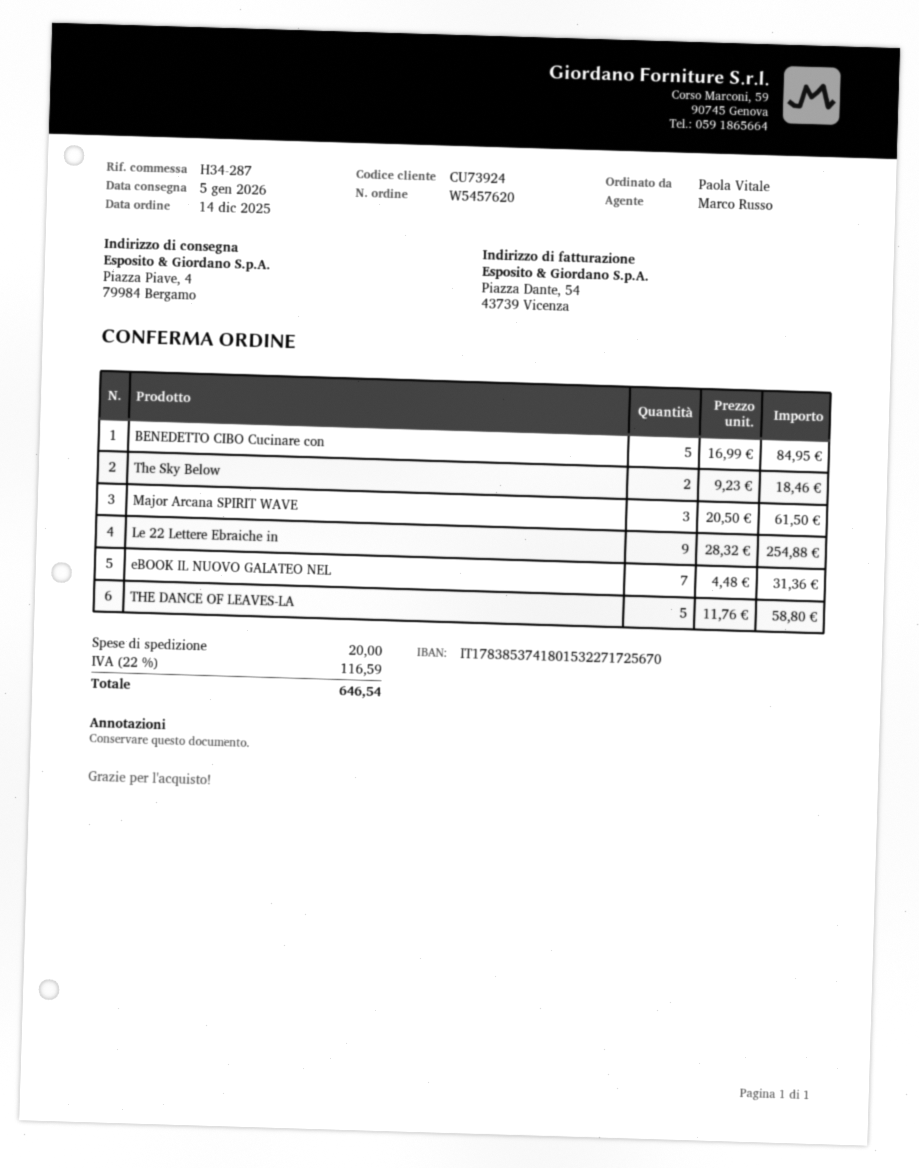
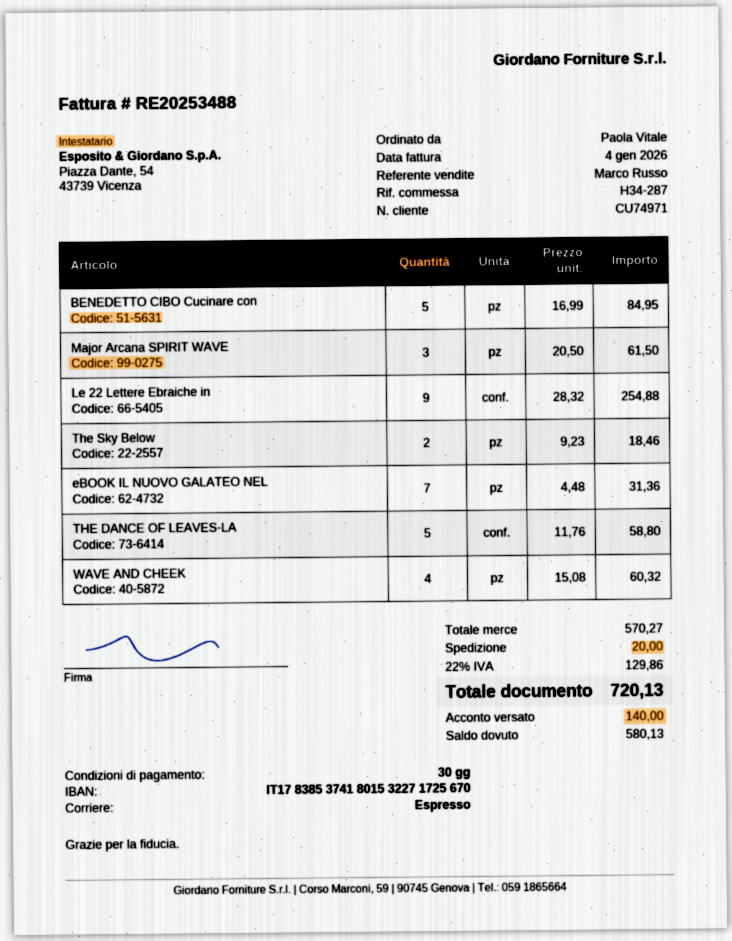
customer number: CU73924 -> CU74971
WAVE AND CHEEK: none -> 4 x 15.08 = 60.32
tax: 22% = 116.59 -> 22% = 129.86
total: 646.54 -> 720.13

